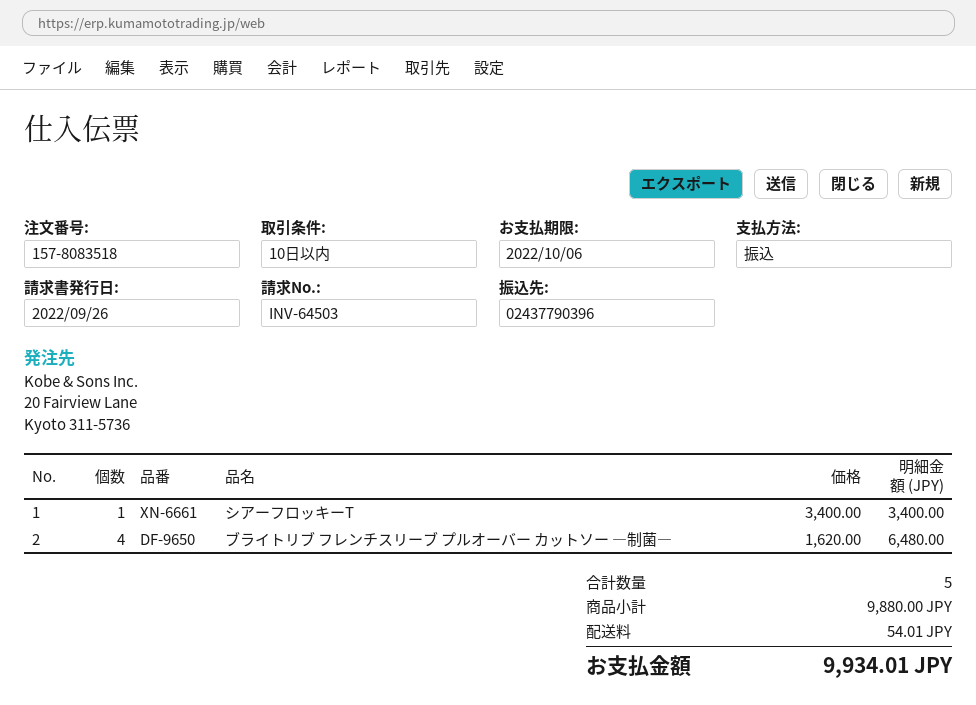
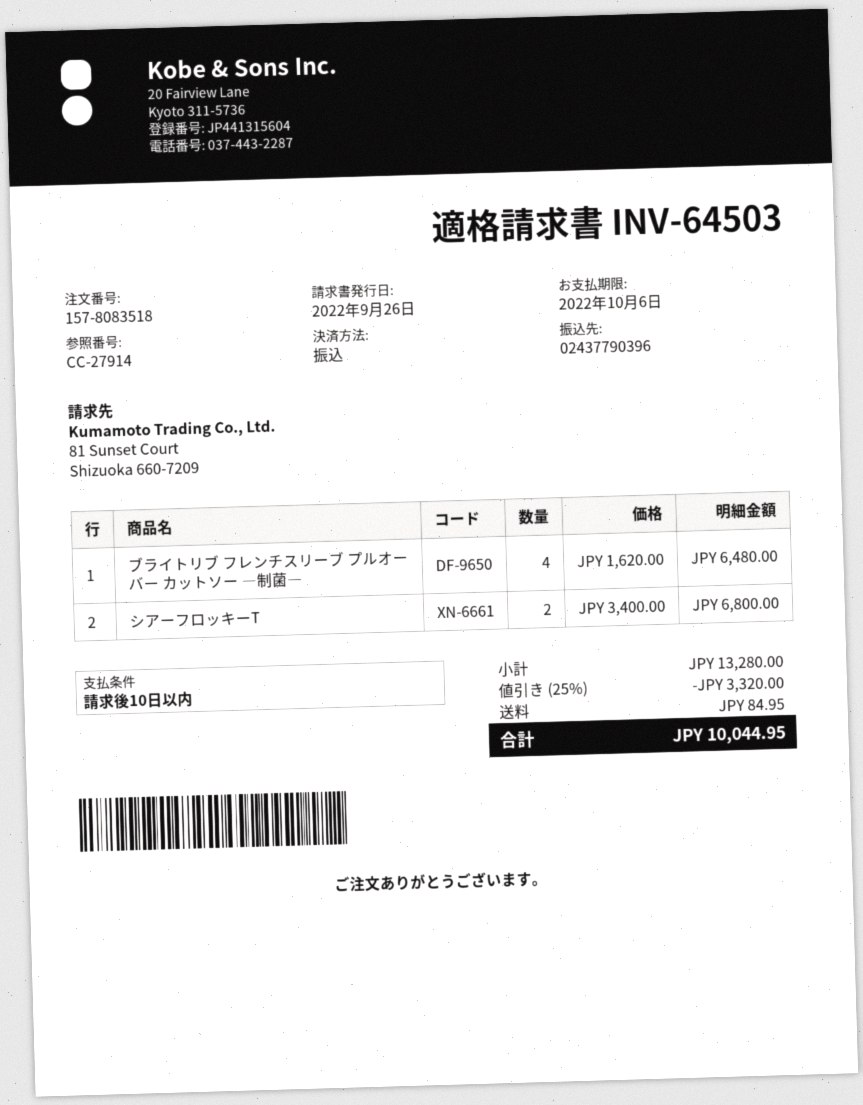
シアーフロッキーT: 1 x 3400.00 = 3400.00 -> 2 x 3400.00 = 6800.00
subtotal: 9880.00 -> 13280.00
discount: none -> 25% = 3320.00
shipping: 54.01 -> 84.95
total: 9934.01 -> 10044.95

